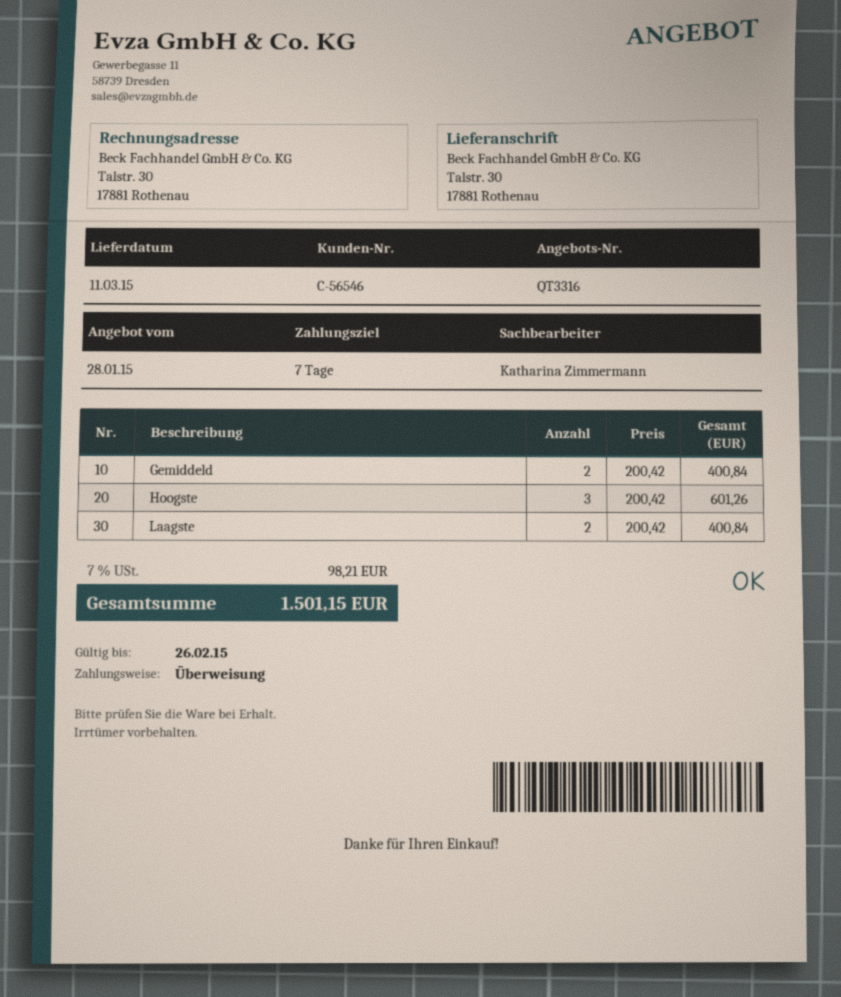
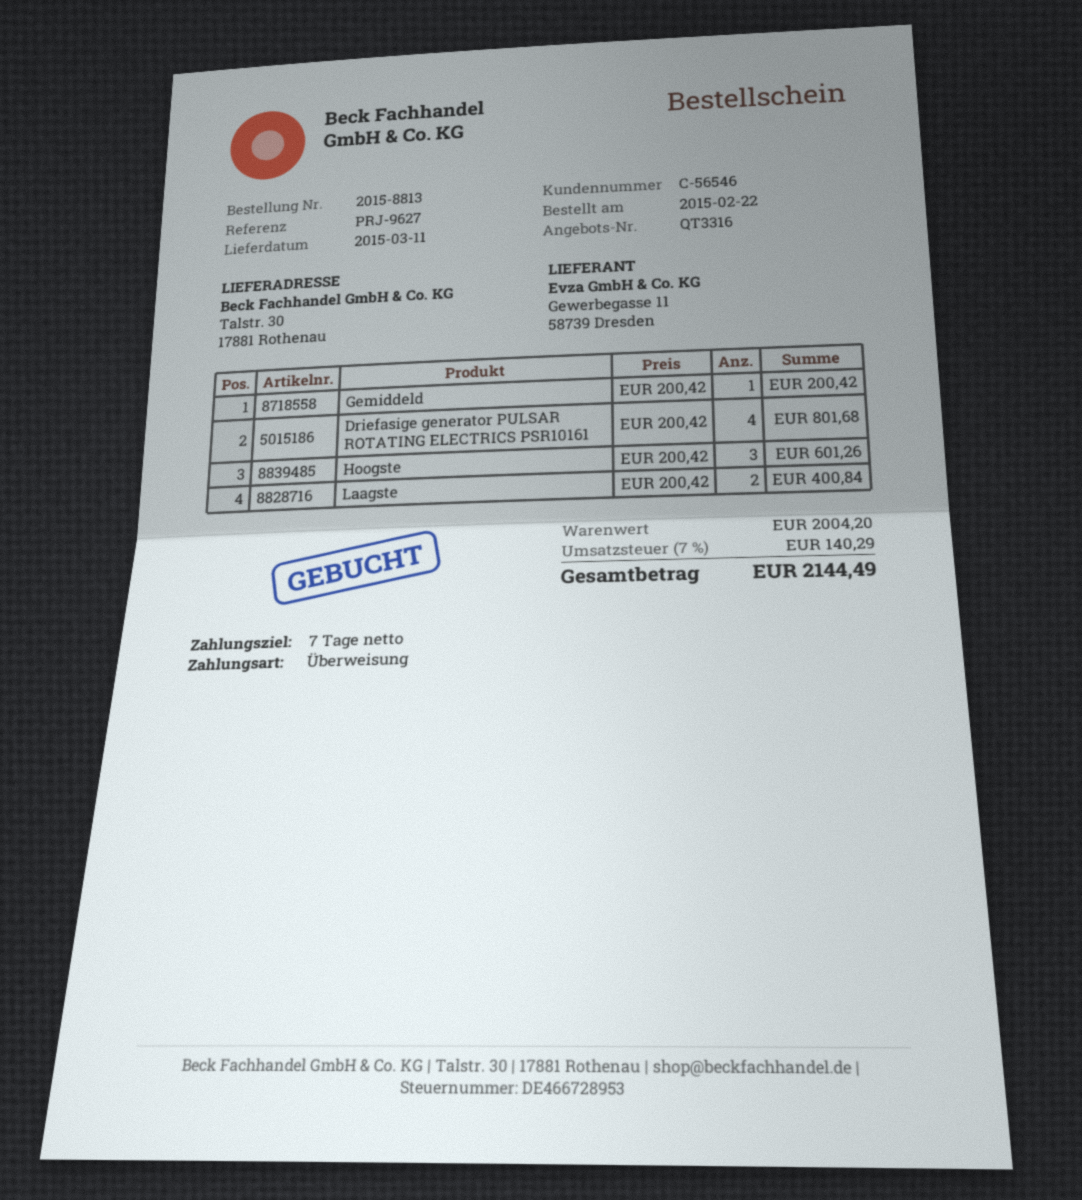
Gemiddeld: 2 x 200.42 = 400.84 -> 1 x 200.42 = 200.42
Driefasige generator PULSAR ROTATING ELECTRICS PSR10161: none -> 4 x 200.42 = 801.68
tax: 7% = 98.21 -> 7% = 140.29
total: 1501.15 -> 2144.49

